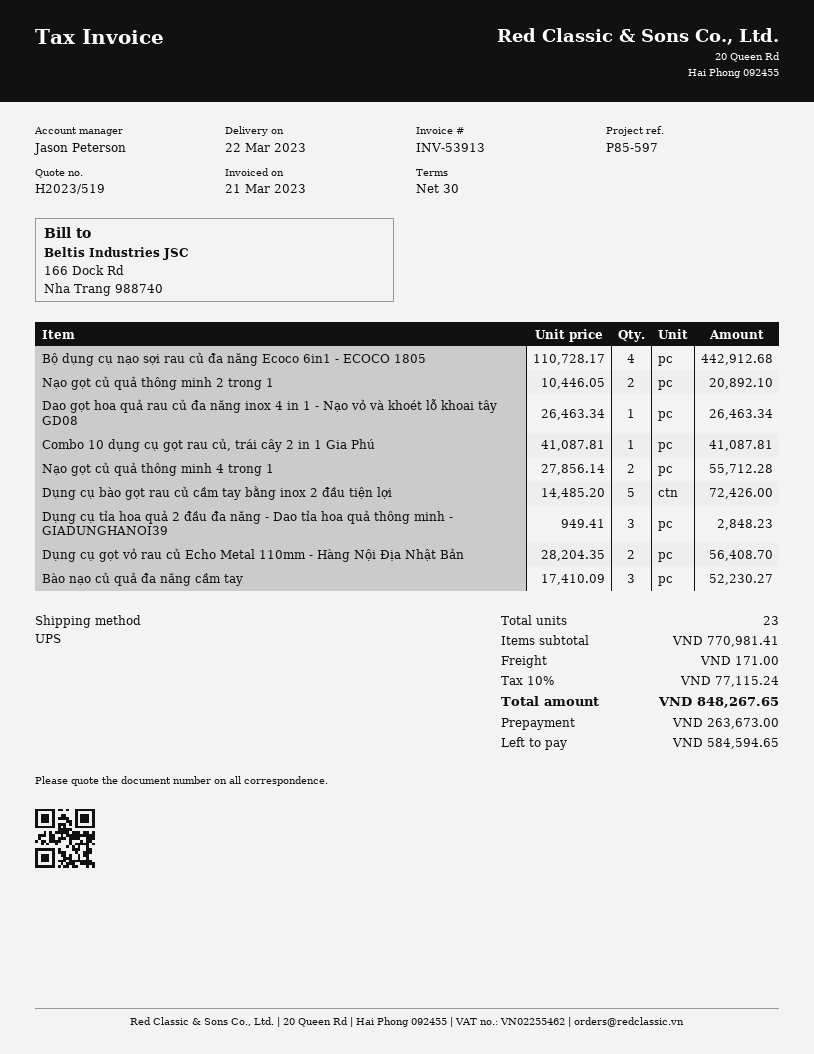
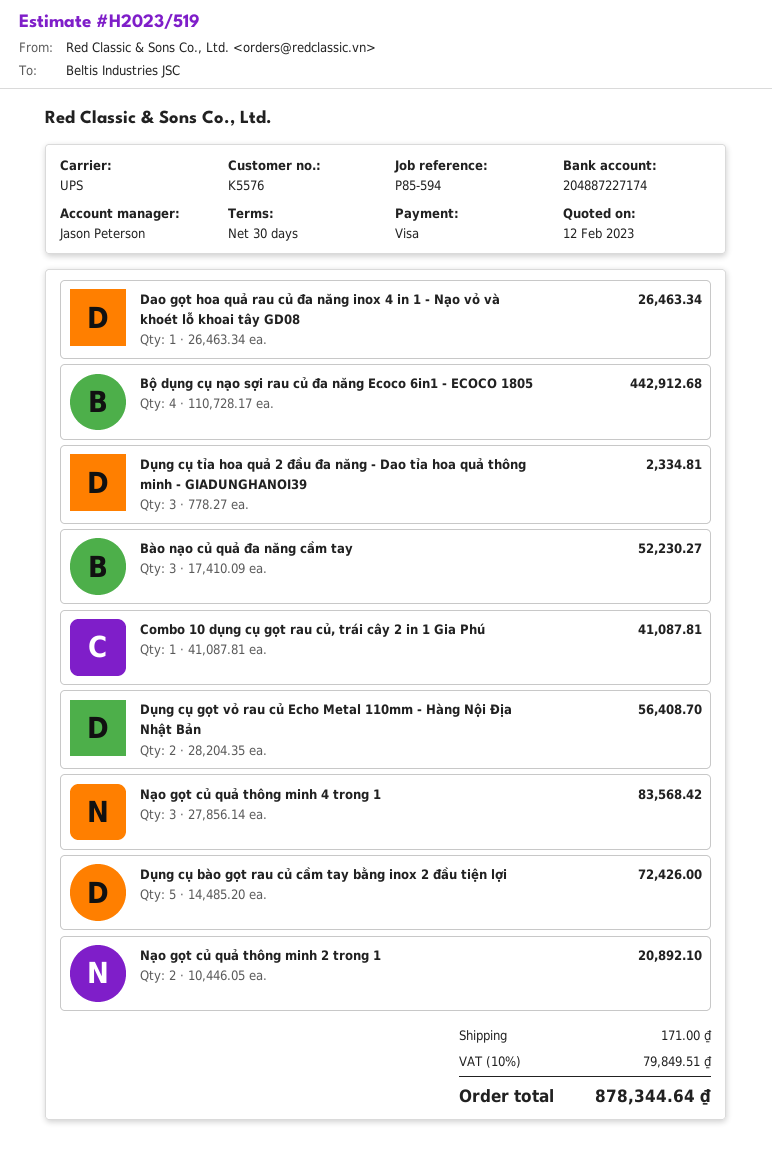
reference: P85-597 -> P85-594
Nạo gọt củ quả thông minh 4 trong 1: 2 x 27856.14 = 55712.28 -> 3 x 27856.14 = 83568.42
Dụng cụ tỉa hoa quả 2 đầu đa năng - Dao tỉa hoa quả thông minh - GIADUNGHANOI39: 3 x 949.41 = 2848.23 -> 3 x 778.27 = 2334.81
tax: 10% = 77115.24 -> 10% = 79849.51
total: 848267.65 -> 878344.64

